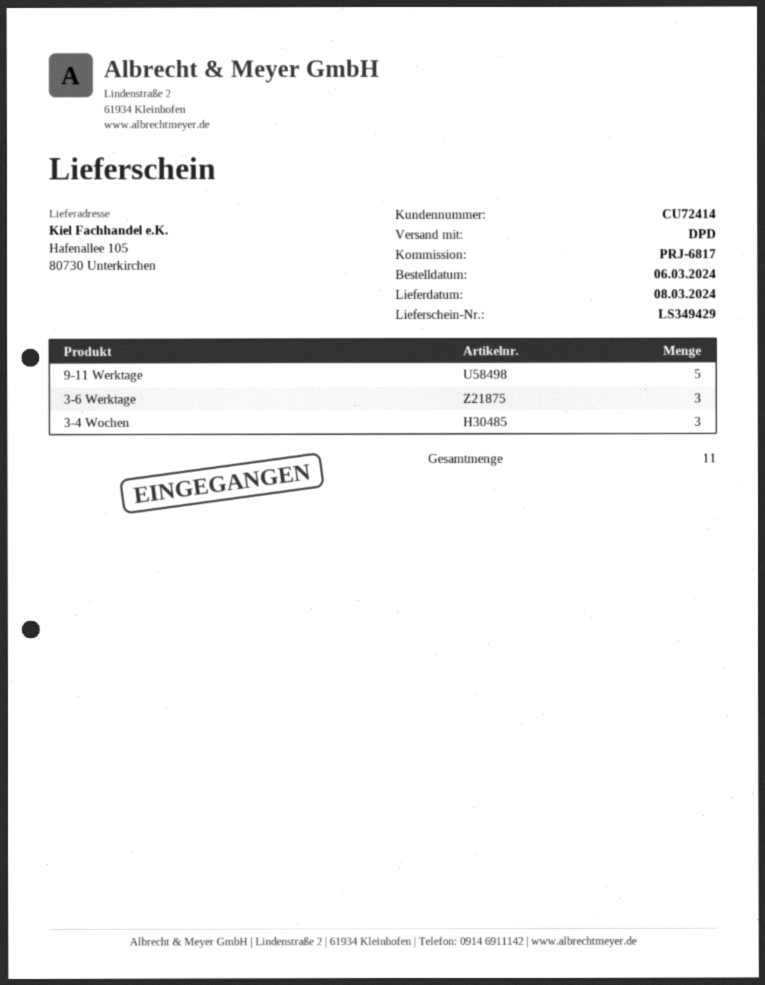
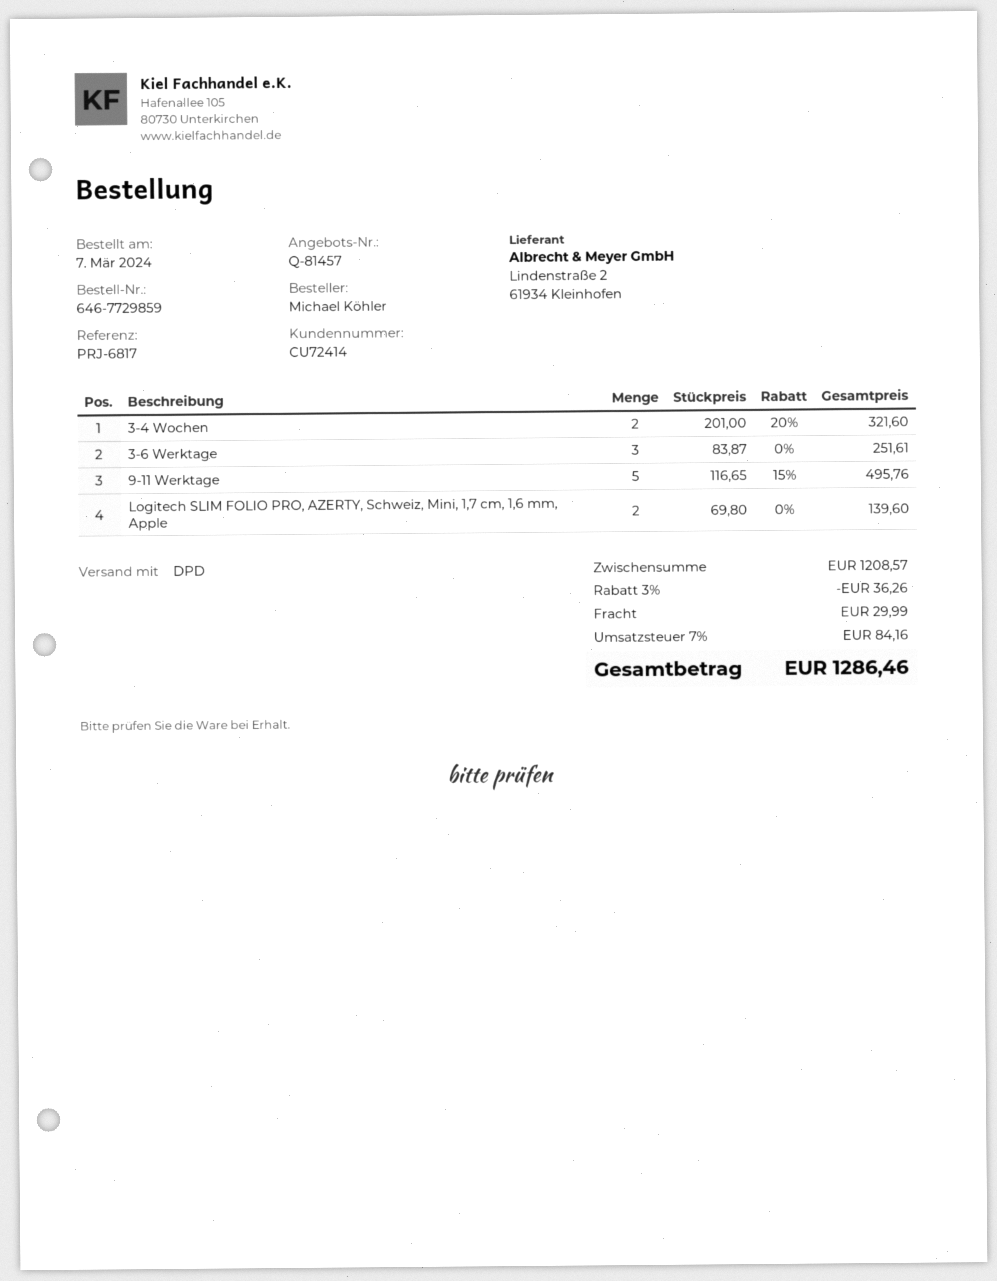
order date: 2024-03-06 -> 2024-03-07
3-4 Wochen: 3 -> 2
Logitech SLIM FOLIO PRO, AZERTY, Schweiz, Mini, 1,7 cm, 1,6 mm, Apple: none -> 2

